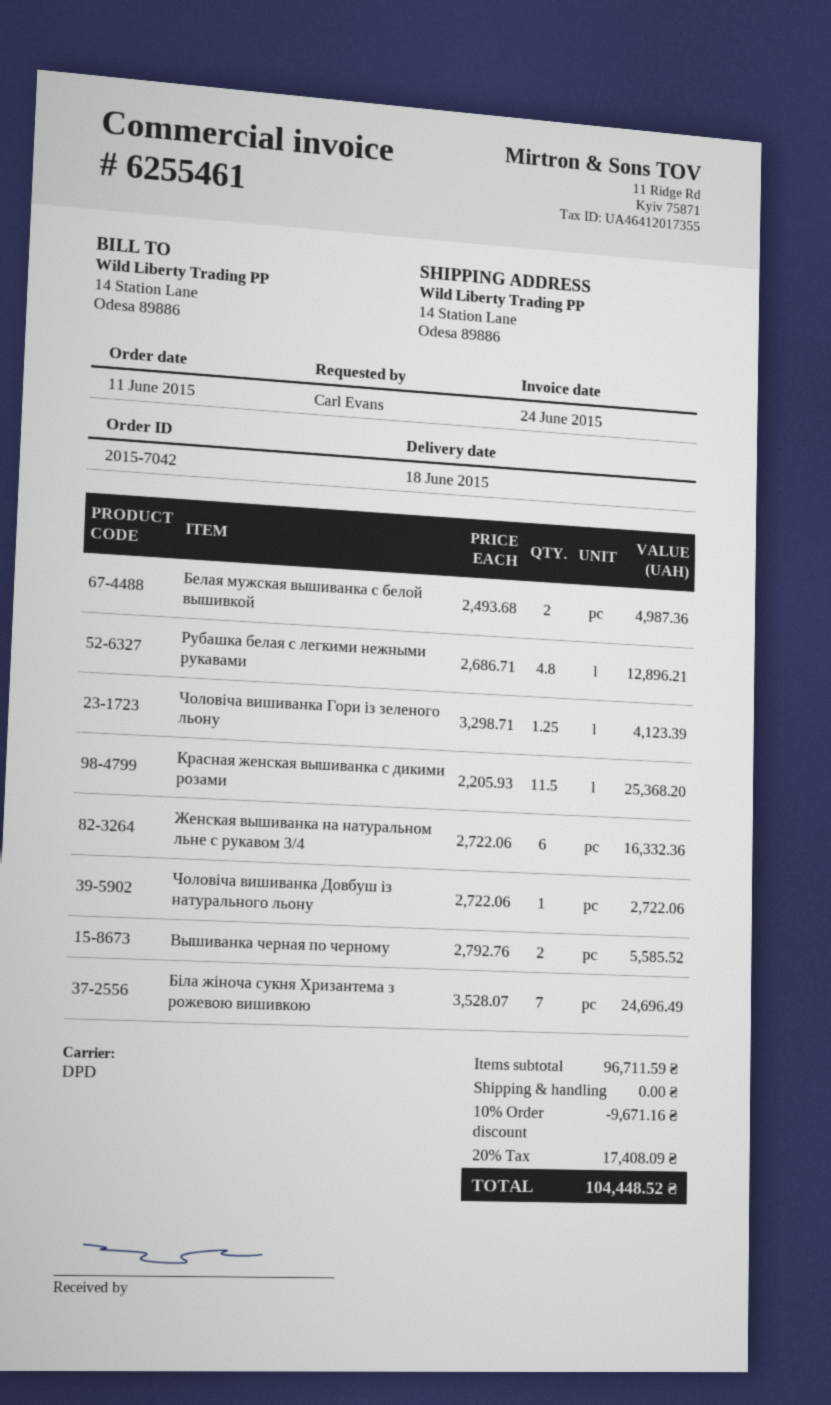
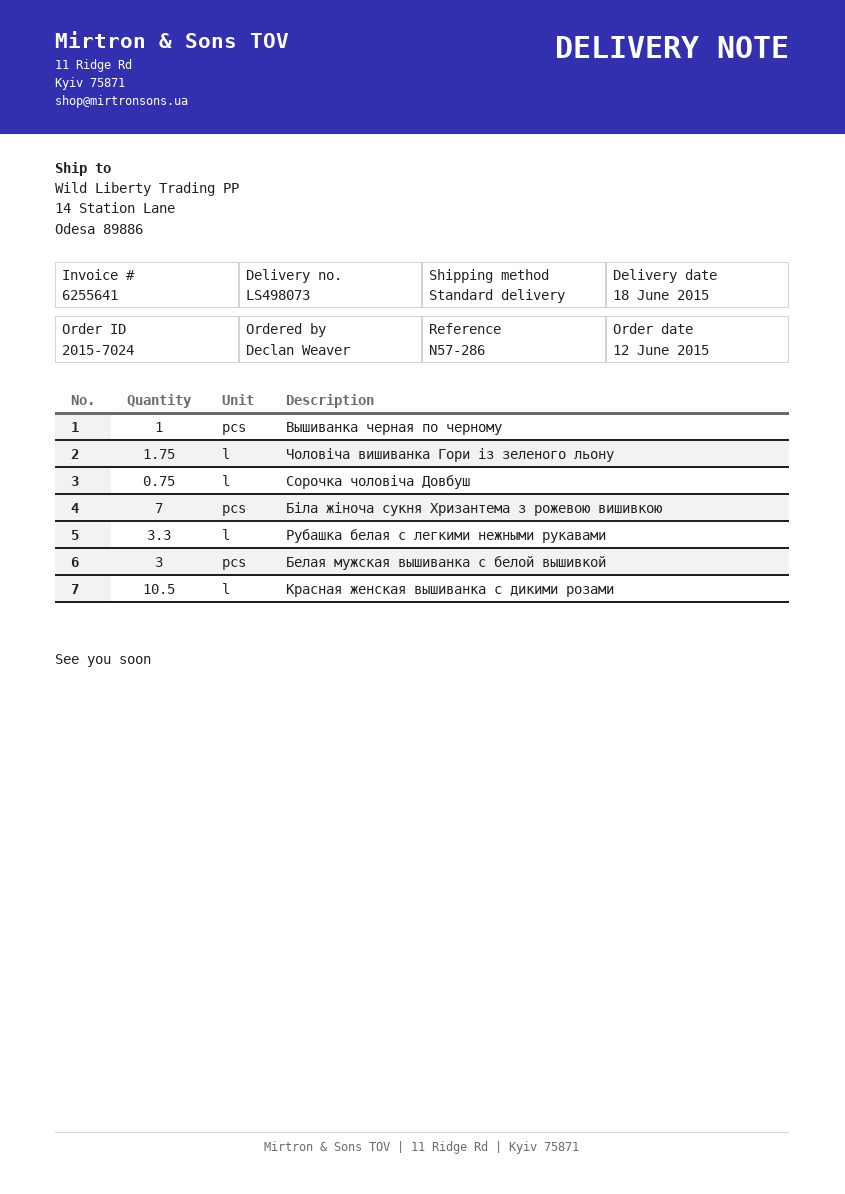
order number: 2015-7042 -> 2015-7024
order date: 2015-06-11 -> 2015-06-12
invoice number: 6255461 -> 6255641
ordered by: Carl Evans -> Declan Weaver
shipping method: DPD -> standard
Белая мужская вышиванка с белой вышивкой: 2 -> 3
Рубашка белая с легкими нежными рукавами: 4.8 -> 3.3
Чоловіча вишиванка Гори із зеленого льону: 1.25 -> 1.75
Красная женская вышиванка с дикими розами: 11.5 -> 10.5
Женская вышиванка на натуральном льне с рукавом 3/4: 6 -> none
Чоловіча вишиванка Довбуш із натурального льону: 1 -> none
Вышиванка черная по черному: 2 -> 1
Сорочка чоловіча Довбуш: none -> 0.75

